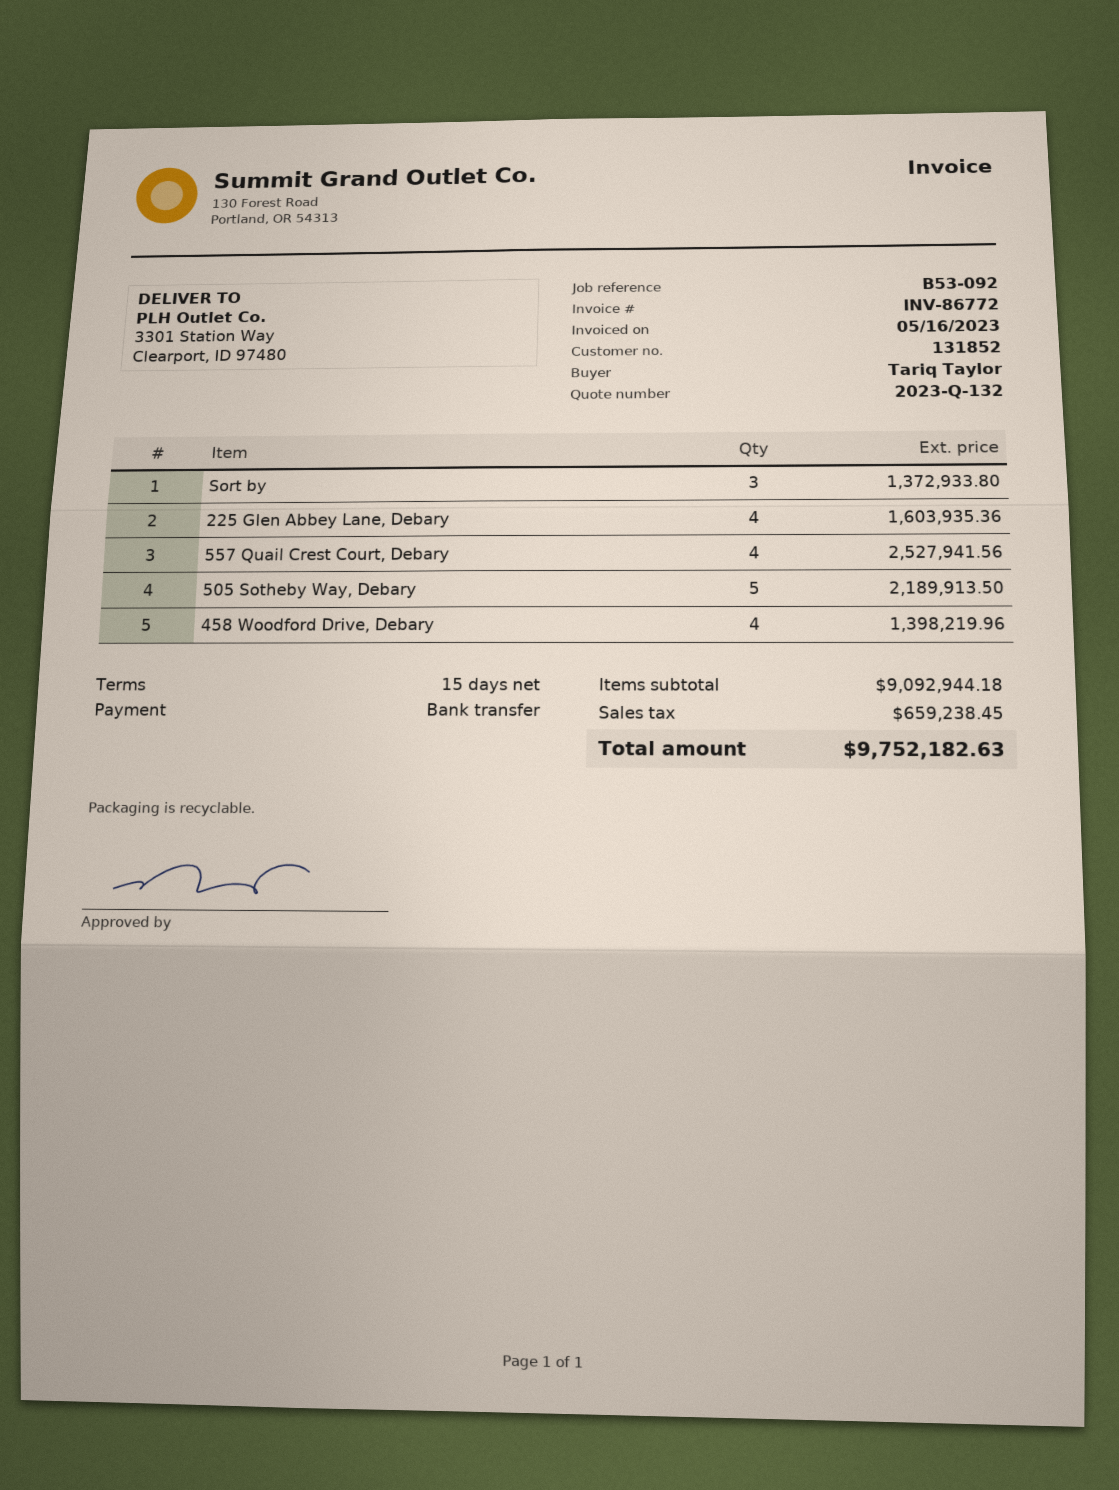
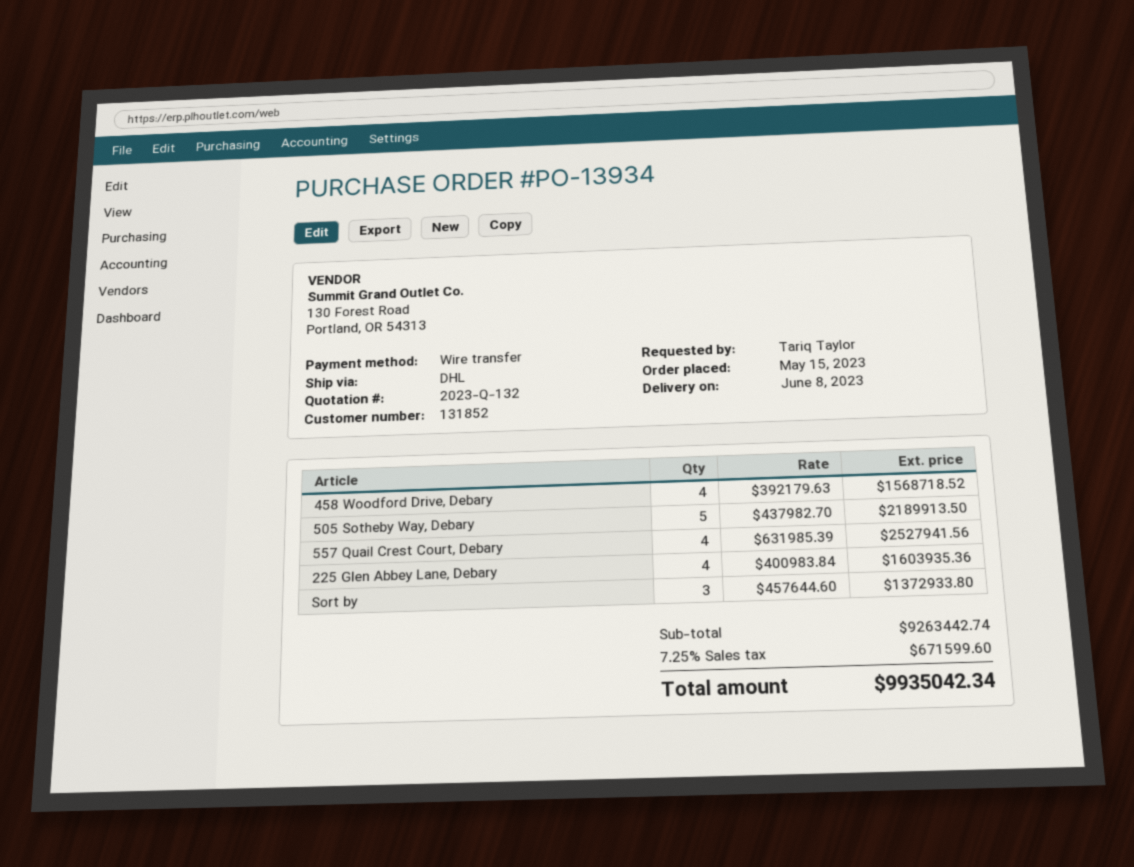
458 Woodford Drive, Debary: 4 for 1398219.96 -> 4 for 1568718.52
subtotal: 9092944.18 -> 9263442.74
tax: 659238.45 -> 671599.60
total: 9752182.63 -> 9935042.34

